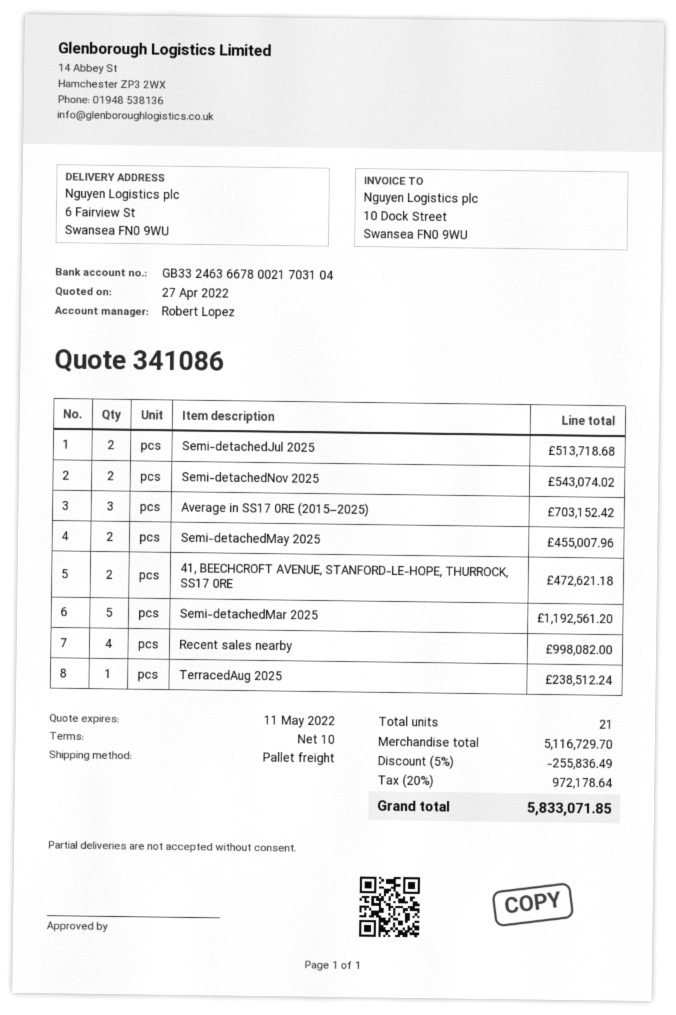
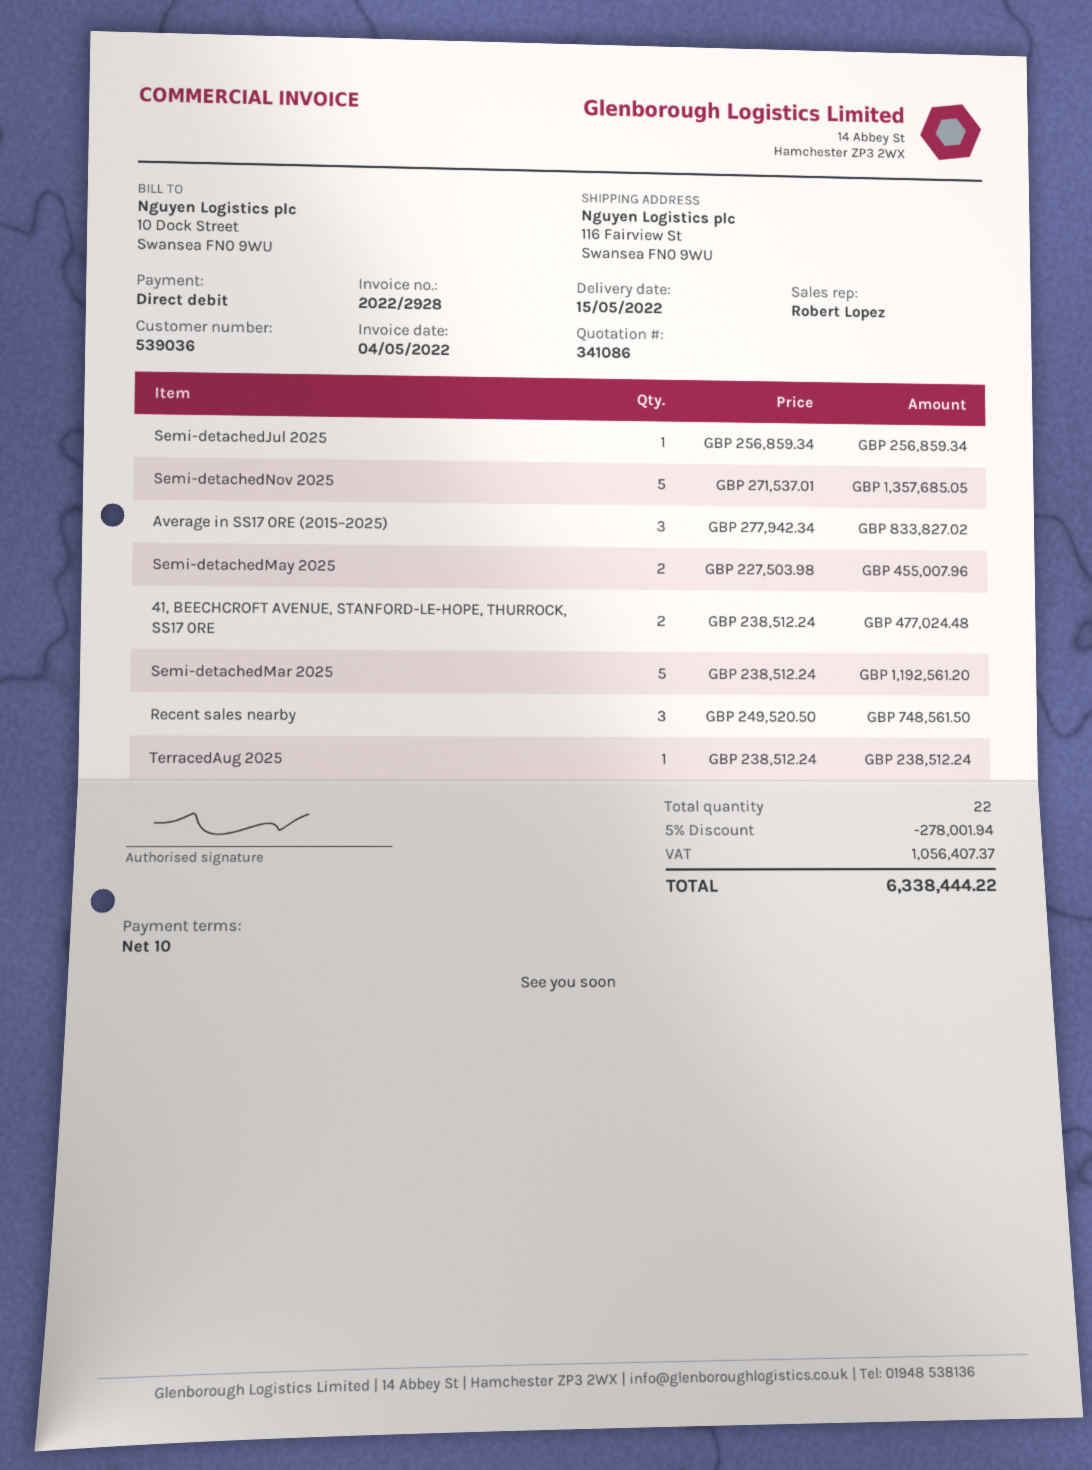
ship to: 6 Fairview St, Swansea FN0 9WU -> 116 Fairview St, Swansea FN0 9WU
Semi-detachedJul 2025: 2 for 513718.68 -> 1 for 256859.34
Semi-detachedNov 2025: 2 for 543074.02 -> 5 for 1357685.05
Average in SS17 0RE (2015–2025): 3 for 703152.42 -> 3 for 833827.02
41, BEECHCROFT AVENUE, STANFORD-LE-HOPE, THURROCK, SS17 0RE: 2 for 472621.18 -> 2 for 477024.48
Recent sales nearby: 4 for 998082.00 -> 3 for 748561.50
total quantity: 21 -> 22
discount: 5% = 255836.49 -> 5% = 278001.94
tax: 972178.64 -> 1056407.37
total: 5833071.85 -> 6338444.22

